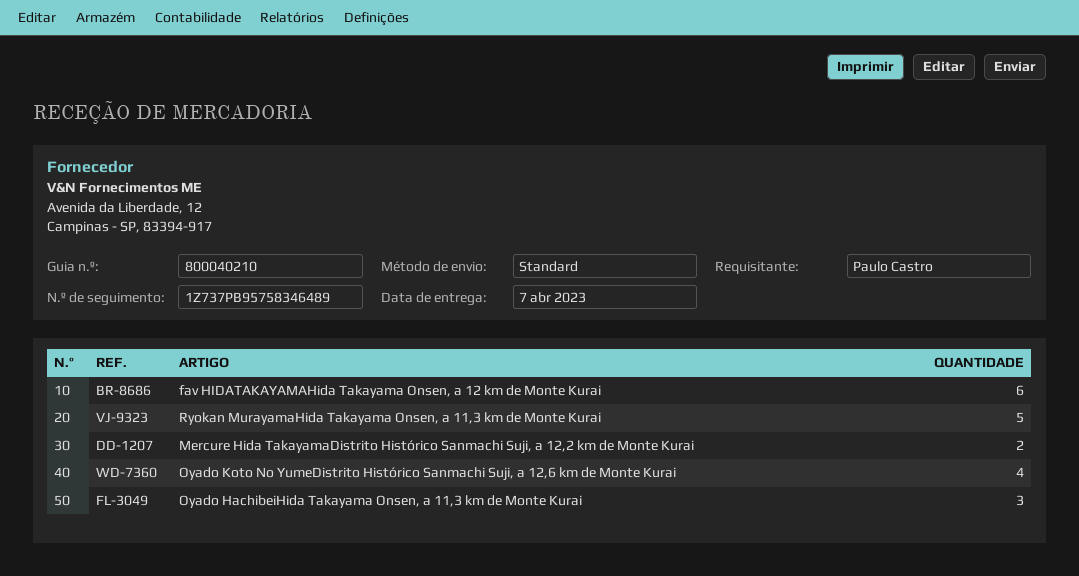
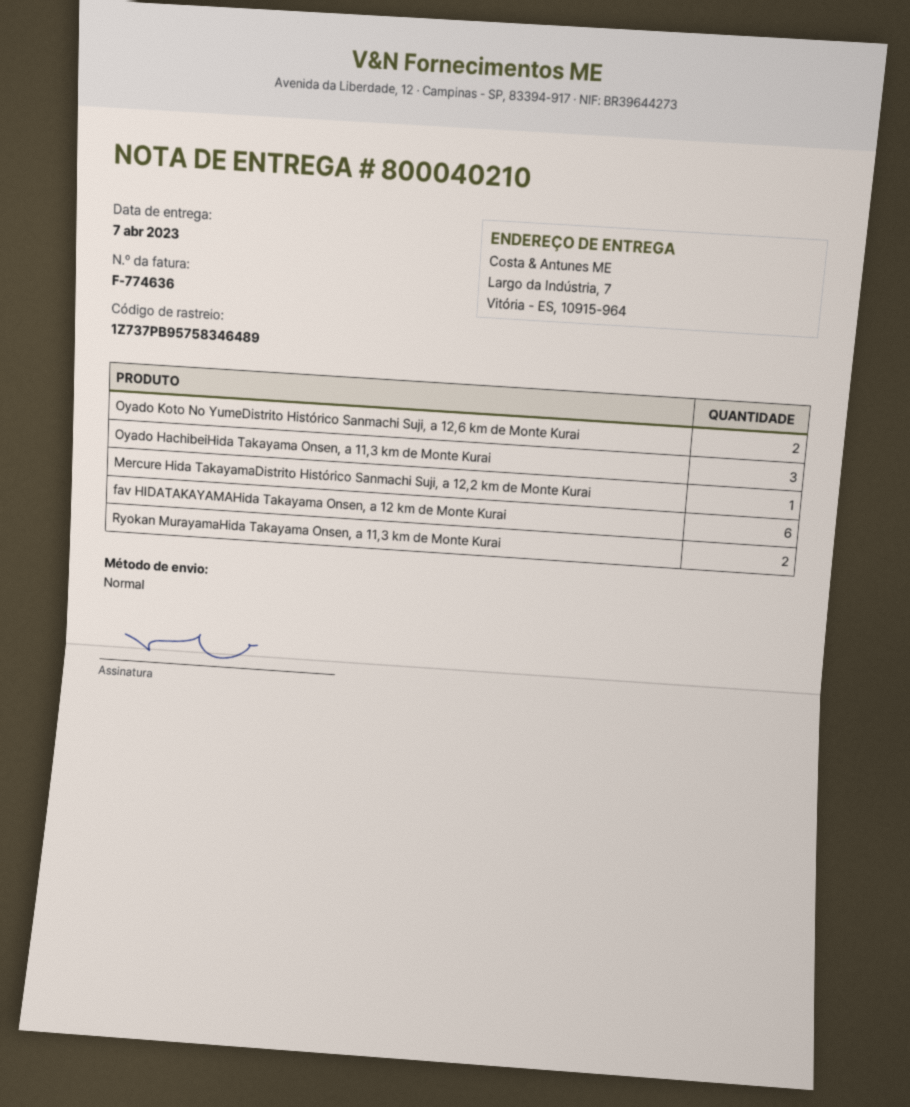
Ryokan MurayamaHida Takayama Onsen, a 11,3 km de Monte Kurai: 5 -> 2
Mercure Hida TakayamaDistrito Histórico Sanmachi Suji, a 12,2 km de Monte Kurai: 2 -> 1
Oyado Koto No YumeDistrito Histórico Sanmachi Suji, a 12,6 km de Monte Kurai: 4 -> 2

